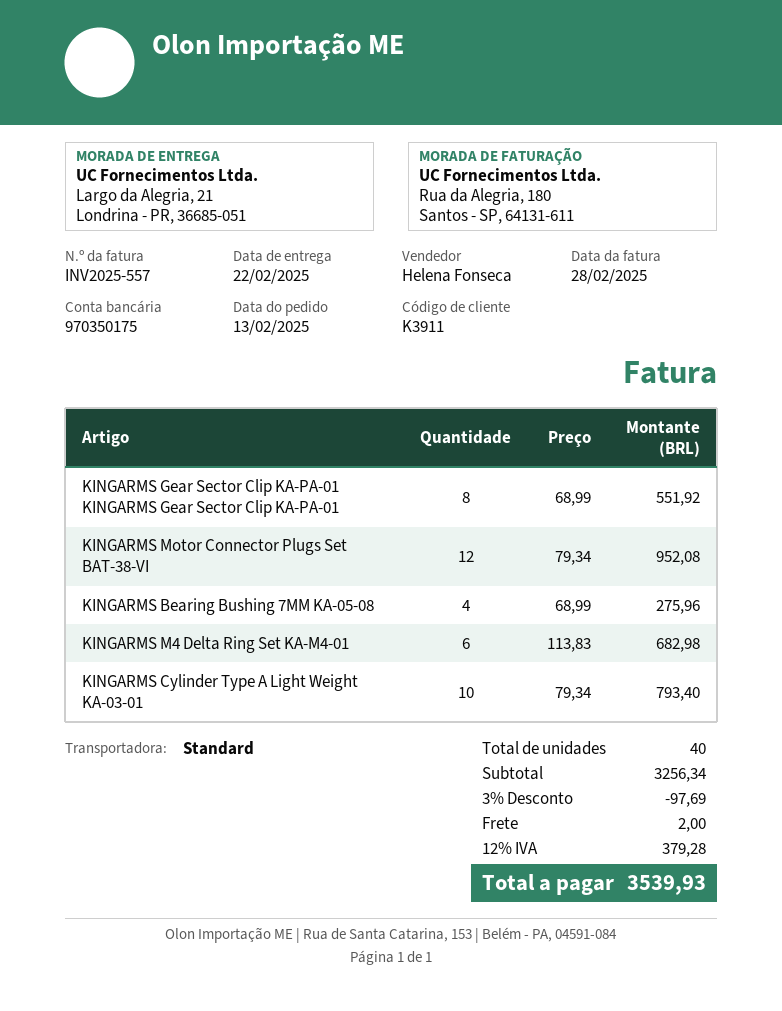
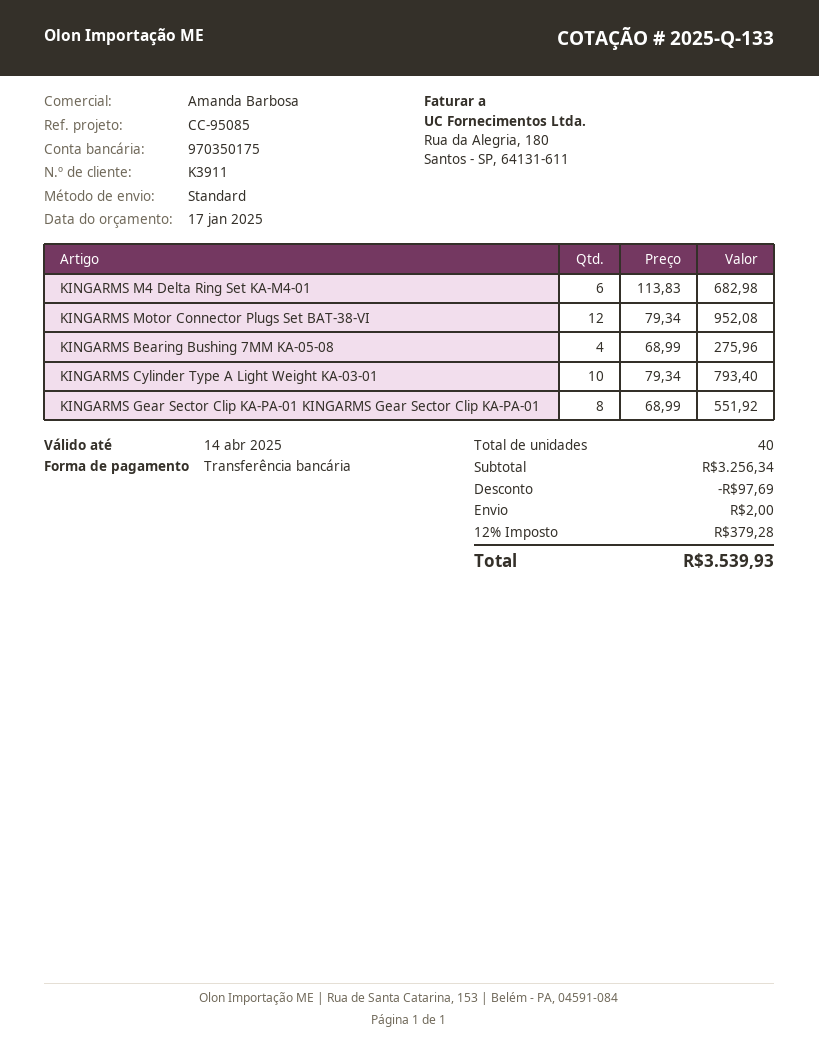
sales rep: Helena Fonseca -> Amanda Barbosa

